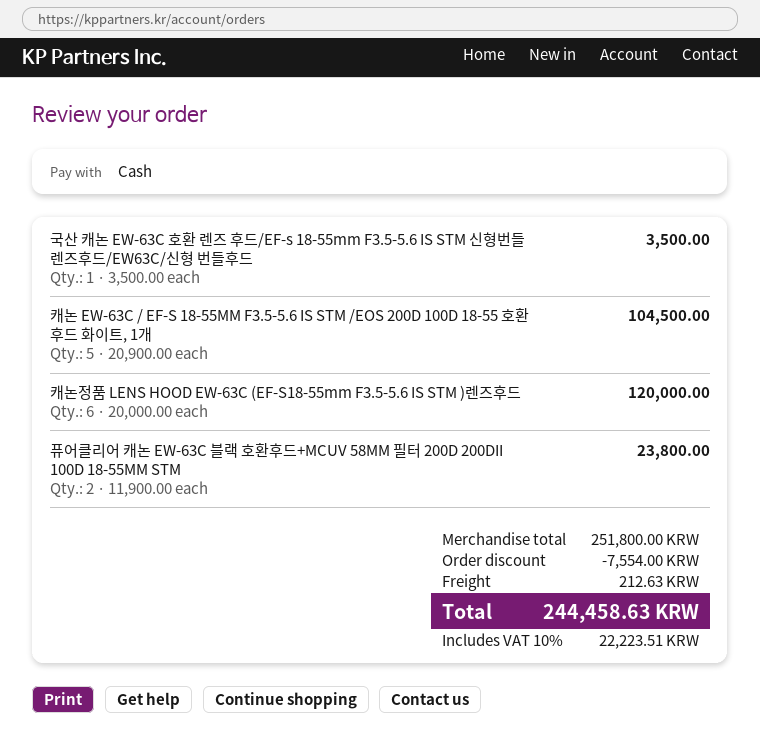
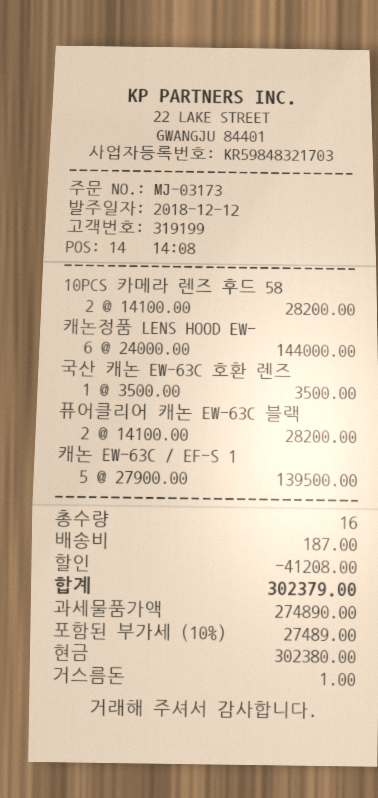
캐논 EW-63C / EF-S 18-55MM F3.5-5.6 IS STM /EOS 200D 100D 18-55 호환 후드 화이트, 1개: 5 x 20900.00 = 104500.00 -> 5 x 27900.00 = 139500.00
캐논정품 LENS HOOD EW-63C (EF-S18-55mm F3.5-5.6 IS STM )렌즈후드: 6 x 20000.00 = 120000.00 -> 6 x 24000.00 = 144000.00
퓨어클리어 캐논 EW-63C 블랙 호환후드+MCUV 58MM 필터 200D 200DII 100D 18-55MM STM: 2 x 11900.00 = 23800.00 -> 2 x 14100.00 = 28200.00
10PCS 카메라 렌즈 후드 58: none -> 2 x 14100.00 = 28200.00
discount: 7554.00 -> 41208.00
shipping: 212.63 -> 187.00
tax: 10% = 22223.51 -> 10% = 27489.00
total: 244458.63 -> 302379.00

